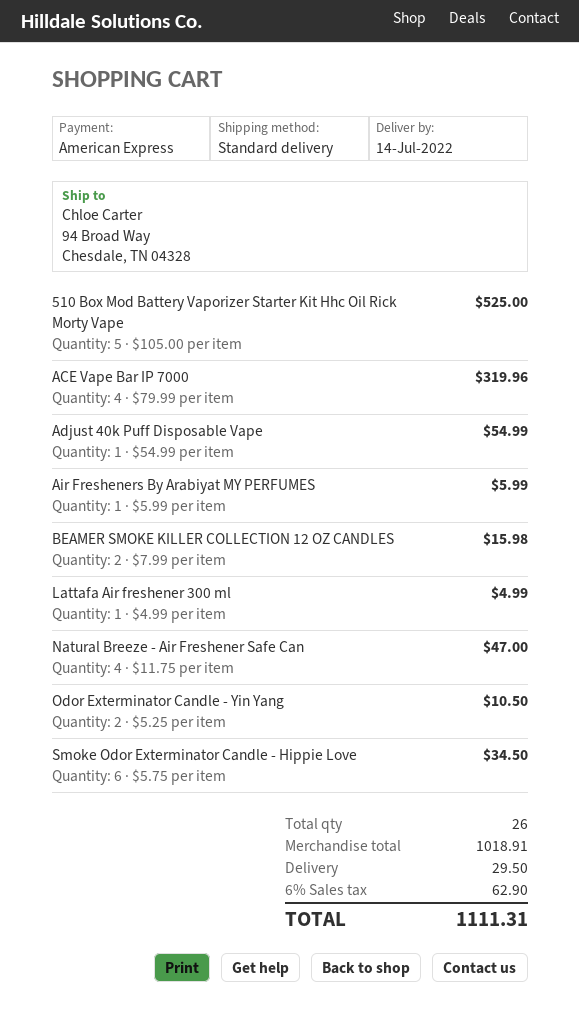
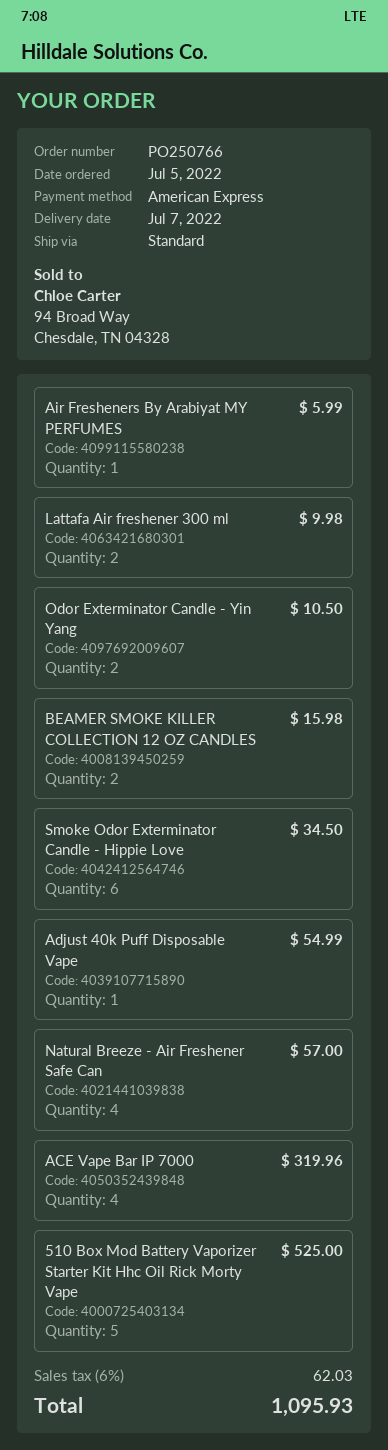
delivery date: 2022-07-14 -> 2022-07-07
Lattafa Air freshener 300 ml: 1 for 4.99 -> 2 for 9.98
Natural Breeze - Air Freshener Safe Can: 4 for 47.00 -> 4 for 57.00
shipping: 29.50 -> none
tax: 6% = 62.90 -> 6% = 62.03
total: 1111.31 -> 1095.93

